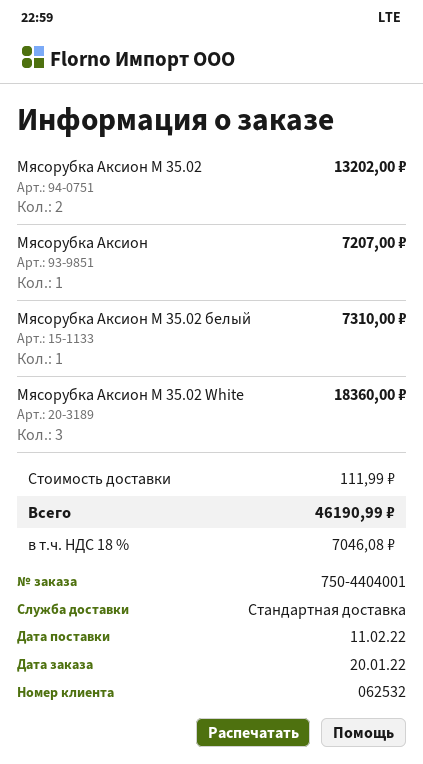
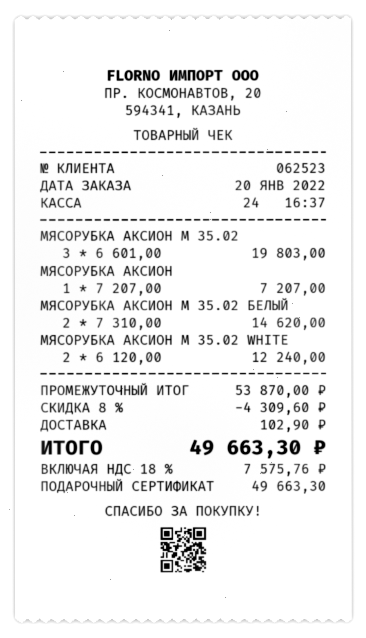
customer number: 062532 -> 062523
Мясорубка Аксион М 35.02: 2 for 13202.00 -> 3 for 19803.00
Мясорубка Аксион М 35.02 белый: 1 for 7310.00 -> 2 for 14620.00
Мясорубка Аксион М 35.02 White: 3 for 18360.00 -> 2 for 12240.00
discount: none -> 8% = 4309.60
shipping: 111.99 -> 102.90
tax: 18% = 7046.08 -> 18% = 7575.76
total: 46190.99 -> 49663.30

